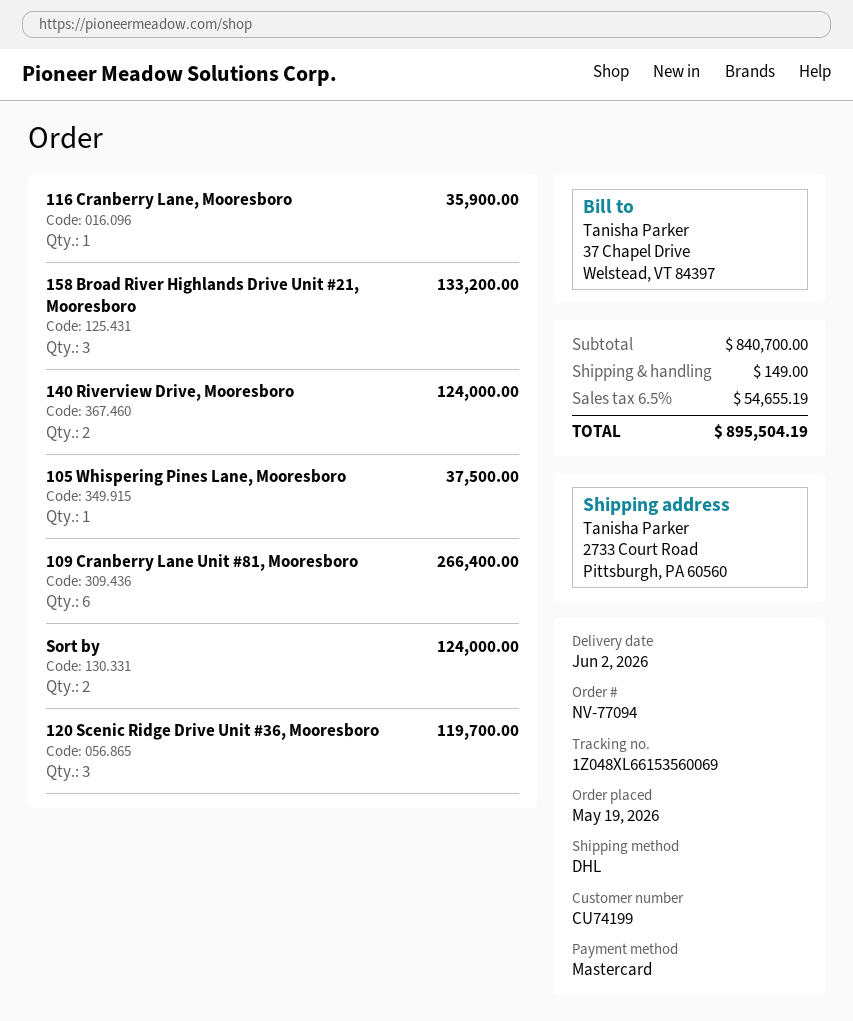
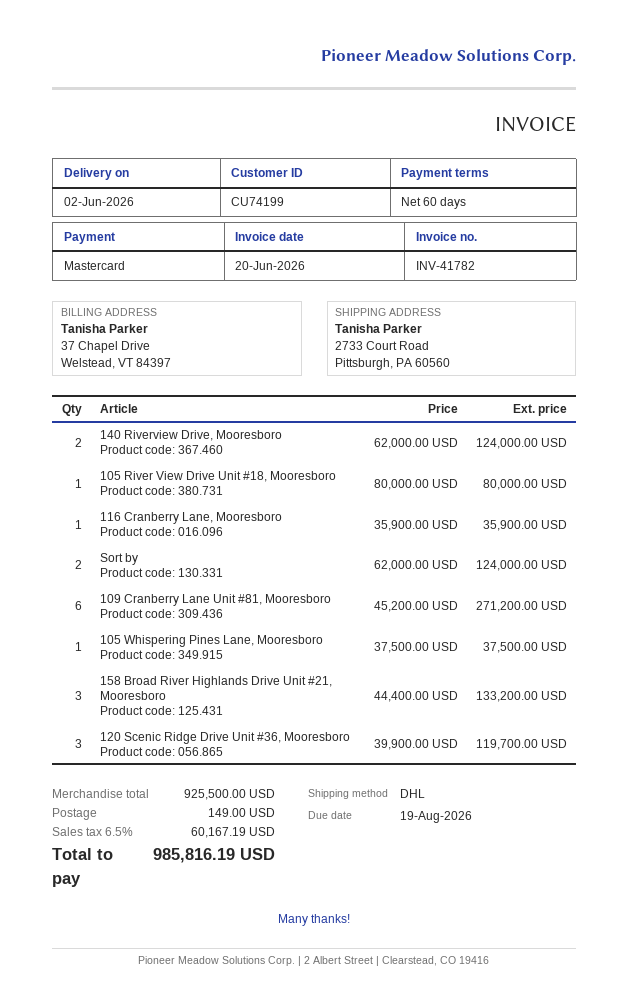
109 Cranberry Lane Unit #81, Mooresboro: 6 for 266400.00 -> 6 for 271200.00
105 River View Drive Unit #18, Mooresboro: none -> 1 for 80000.00
subtotal: 840700.00 -> 925500.00
tax: 6.5% = 54655.19 -> 6.5% = 60167.19
total: 895504.19 -> 985816.19

